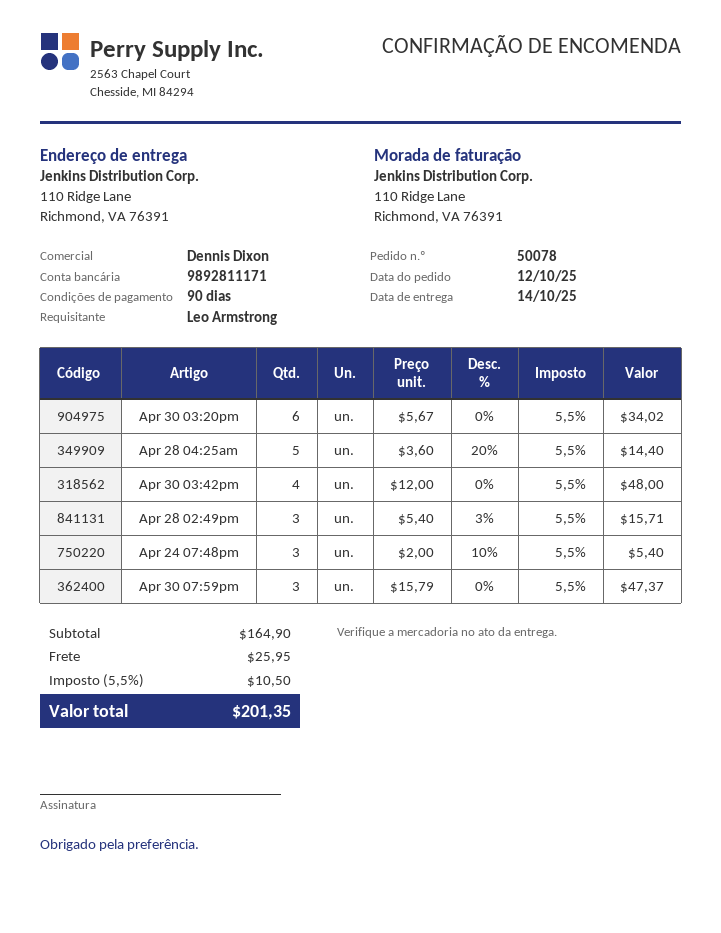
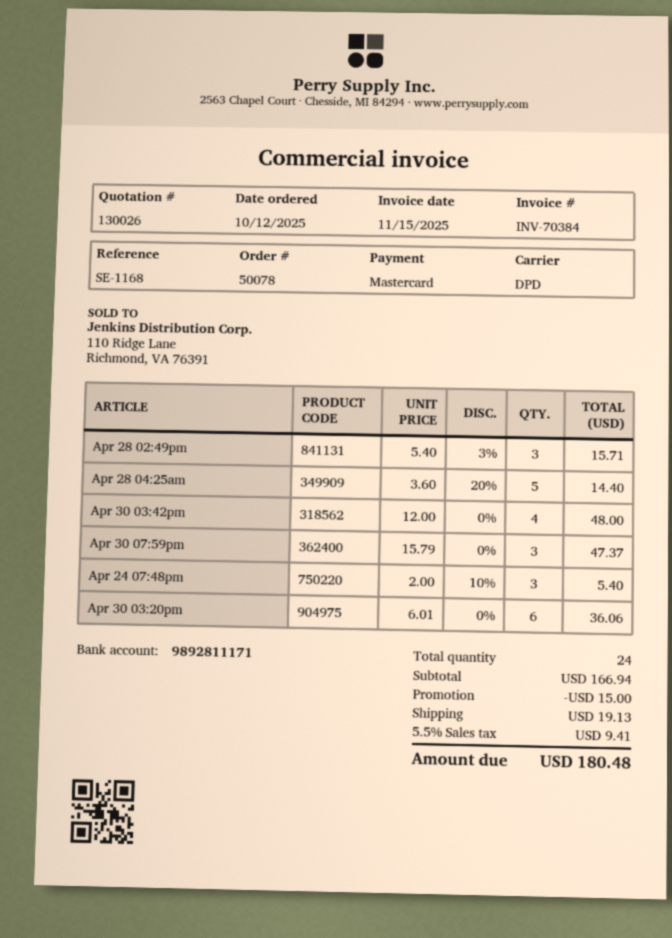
Apr 30 03:20pm: 6 x 5.67 = 34.02 -> 6 x 6.01 = 36.06
subtotal: 164.90 -> 166.94
discount: none -> 15.00
shipping: 25.95 -> 19.13
tax: 5.5% = 10.50 -> 5.5% = 9.41
total: 201.35 -> 180.48

